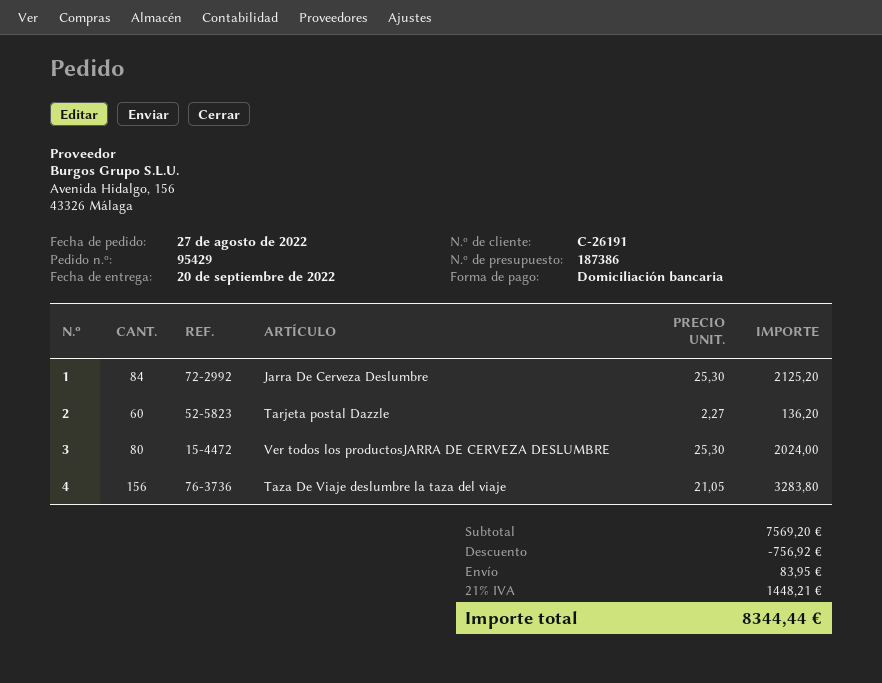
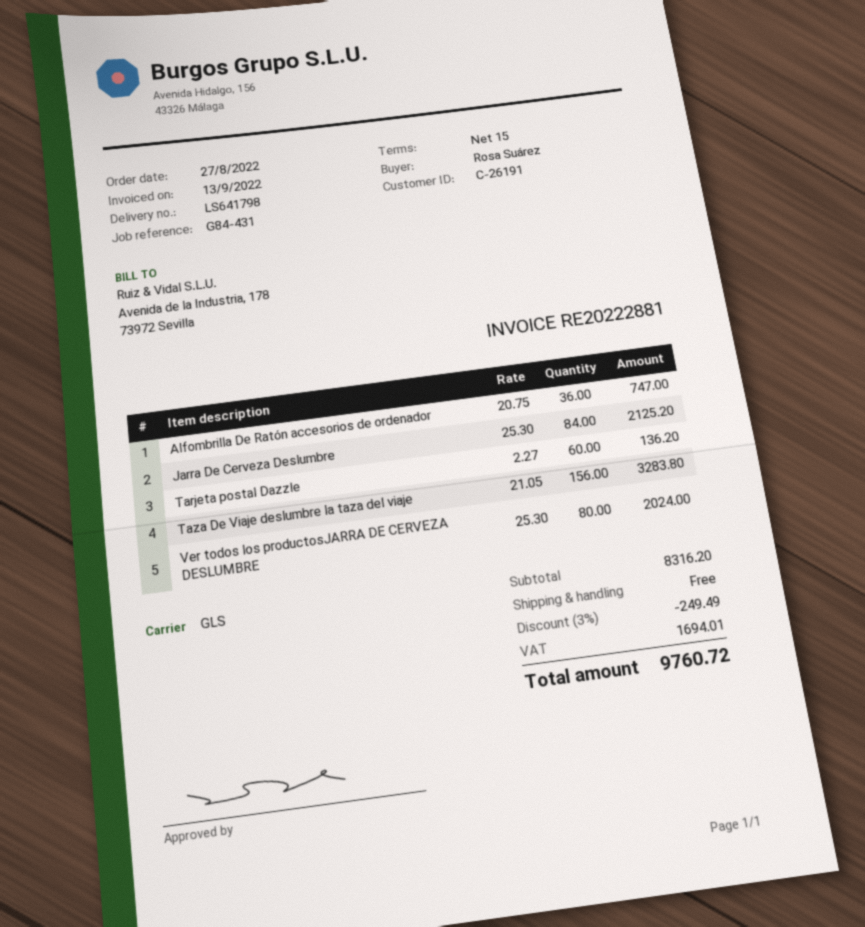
Alfombrilla De Ratón accesorios de ordenador: none -> 36 x 20.75 = 747.00
subtotal: 7569.20 -> 8316.20
discount: 756.92 -> 249.49
shipping: 83.95 -> 0.00
tax: 1448.21 -> 1694.01
total: 8344.44 -> 9760.72

